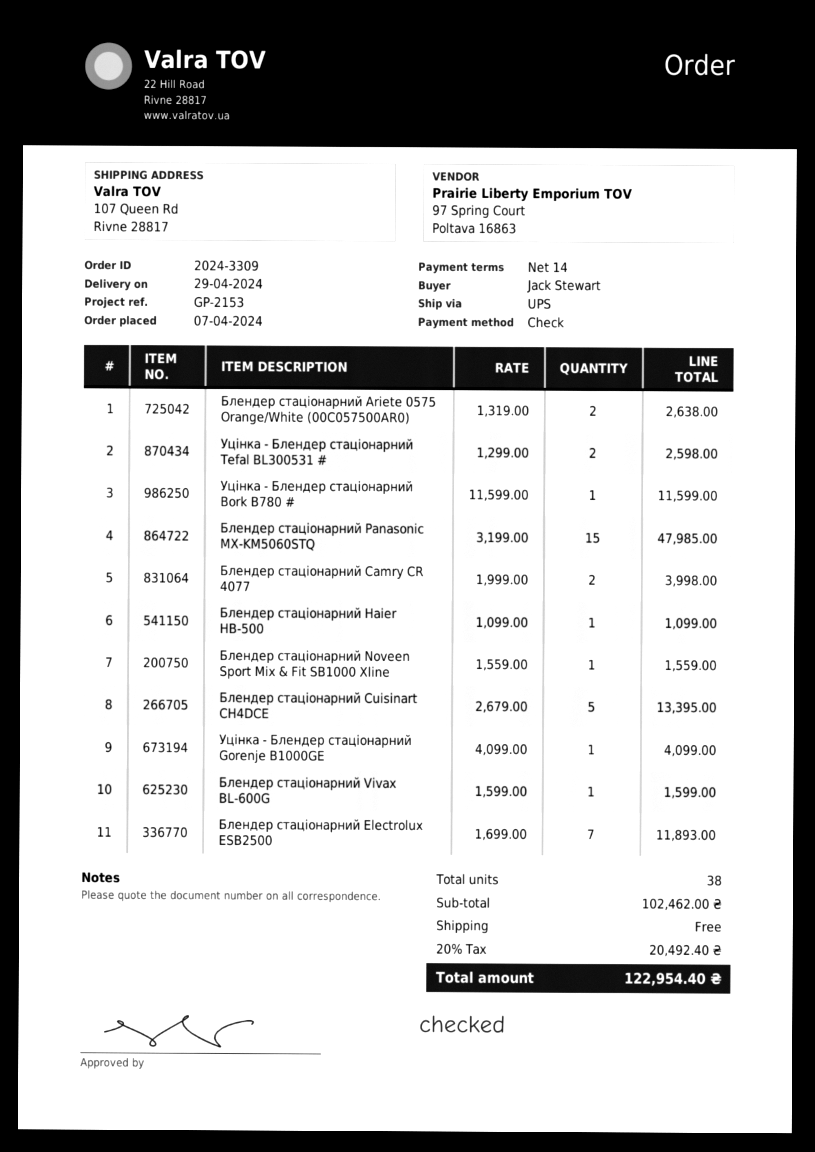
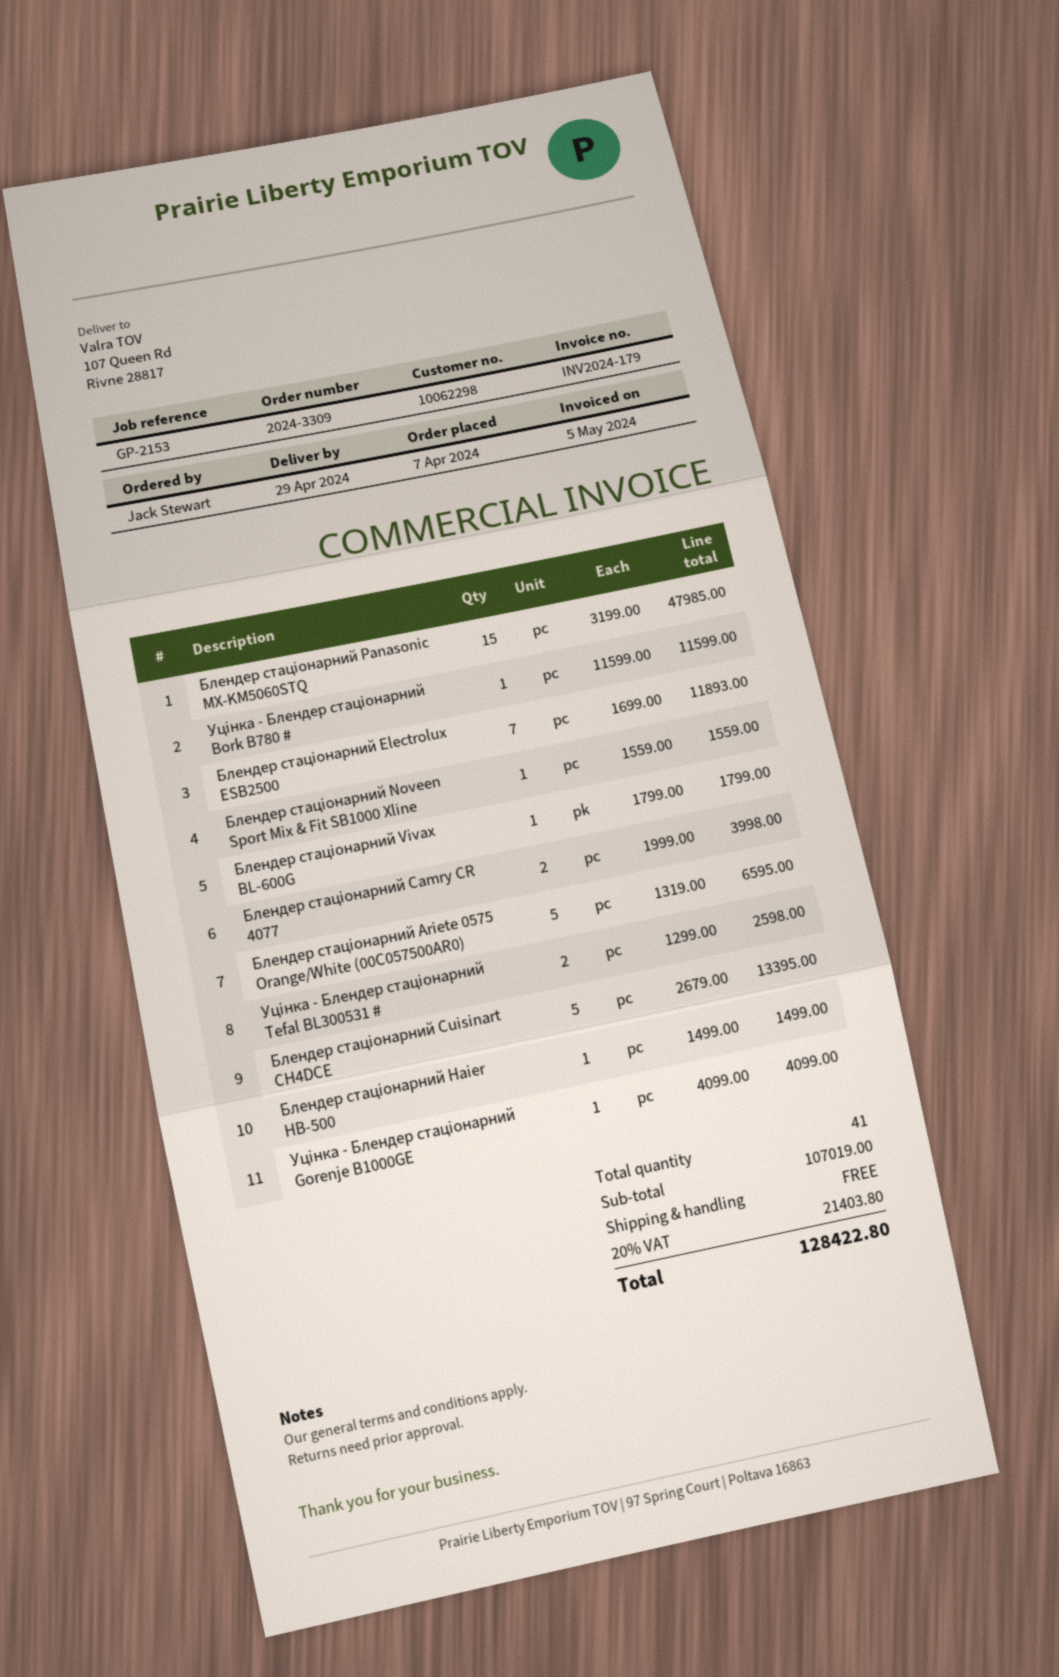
Блендер стаціонарний Ariete 0575 Orange/White (00C057500AR0): 2 x 1319.00 = 2638.00 -> 5 x 1319.00 = 6595.00
Блендер стаціонарний Haier HB-500: 1 x 1099.00 = 1099.00 -> 1 x 1499.00 = 1499.00
Блендер стаціонарний Vivax BL-600G: 1 x 1599.00 = 1599.00 -> 1 x 1799.00 = 1799.00
total quantity: 38 -> 41
subtotal: 102462.00 -> 107019.00
tax: 20% = 20492.40 -> 20% = 21403.80
total: 122954.40 -> 128422.80

